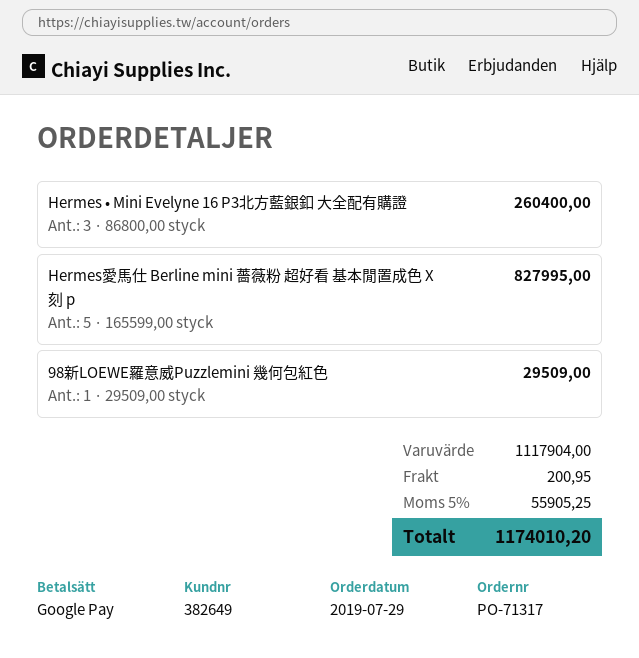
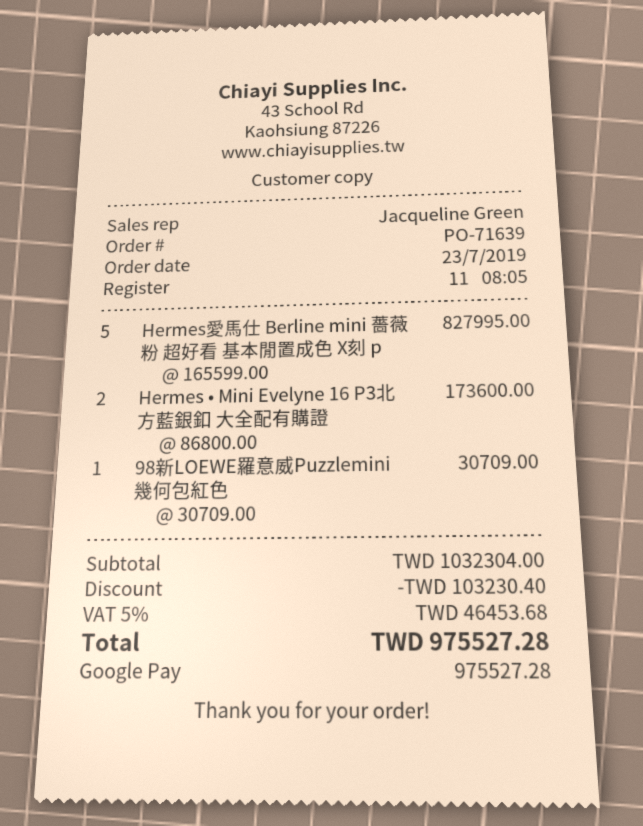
order number: PO-71317 -> PO-71639
order date: 2019-07-29 -> 2019-07-23
Hermes • Mini Evelyne 16 P3北方藍銀釦 大全配有購證: 3 x 86800.00 = 260400.00 -> 2 x 86800.00 = 173600.00
98新LOEWE羅意威Puzzlemini 幾何包紅色: 1 x 29509.00 = 29509.00 -> 1 x 30709.00 = 30709.00
subtotal: 1117904.00 -> 1032304.00
discount: none -> 103230.40
shipping: 200.95 -> none
tax: 5% = 55905.25 -> 5% = 46453.68
total: 1174010.20 -> 975527.28

